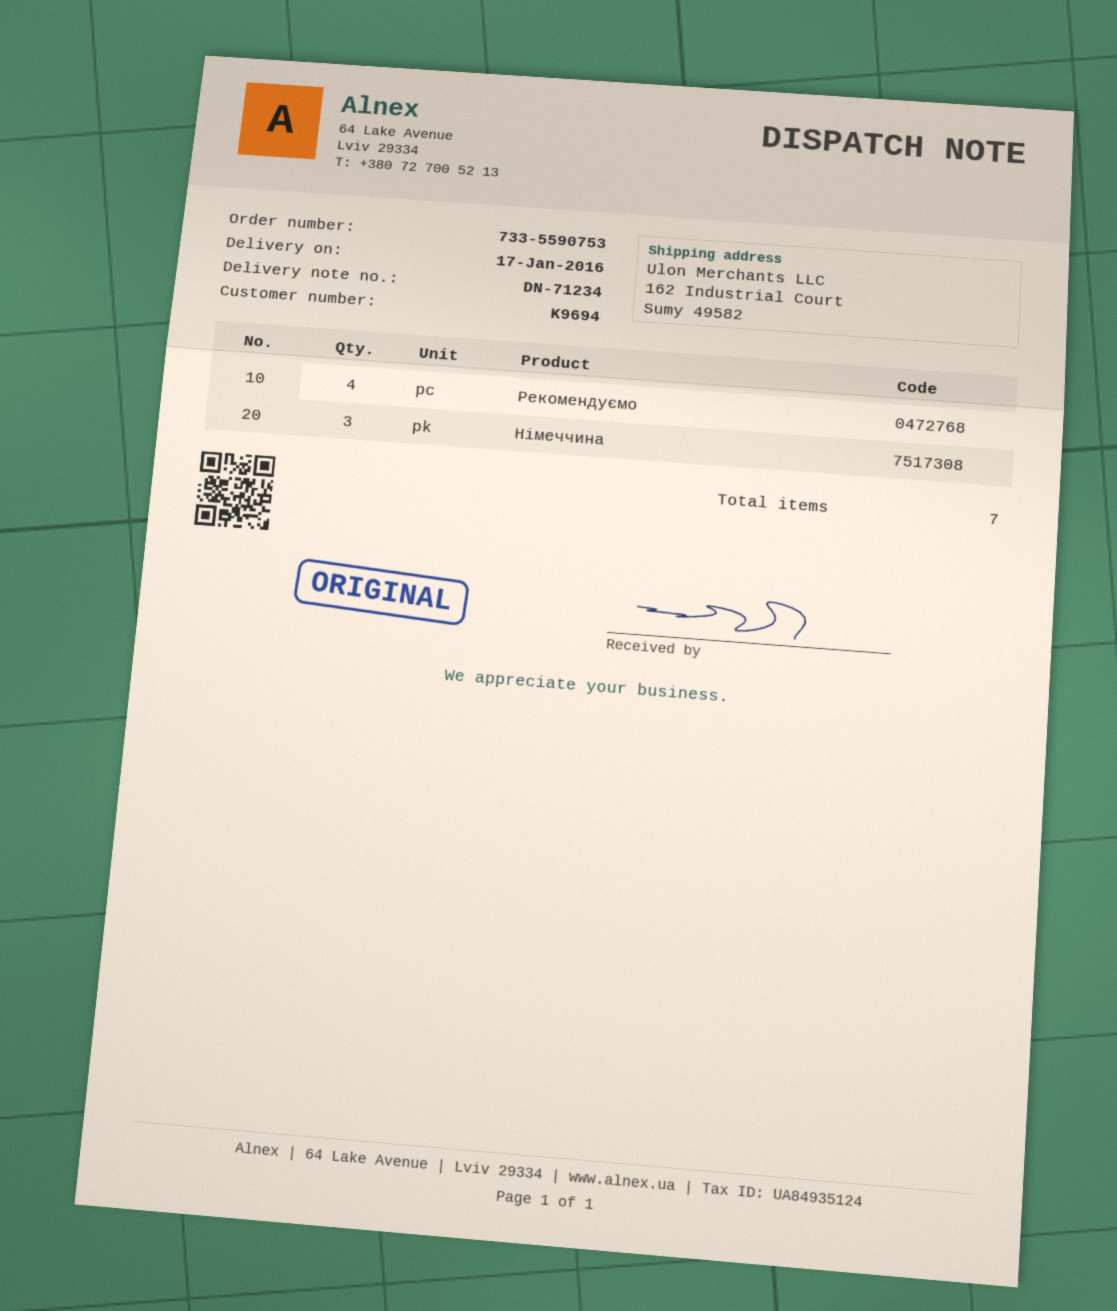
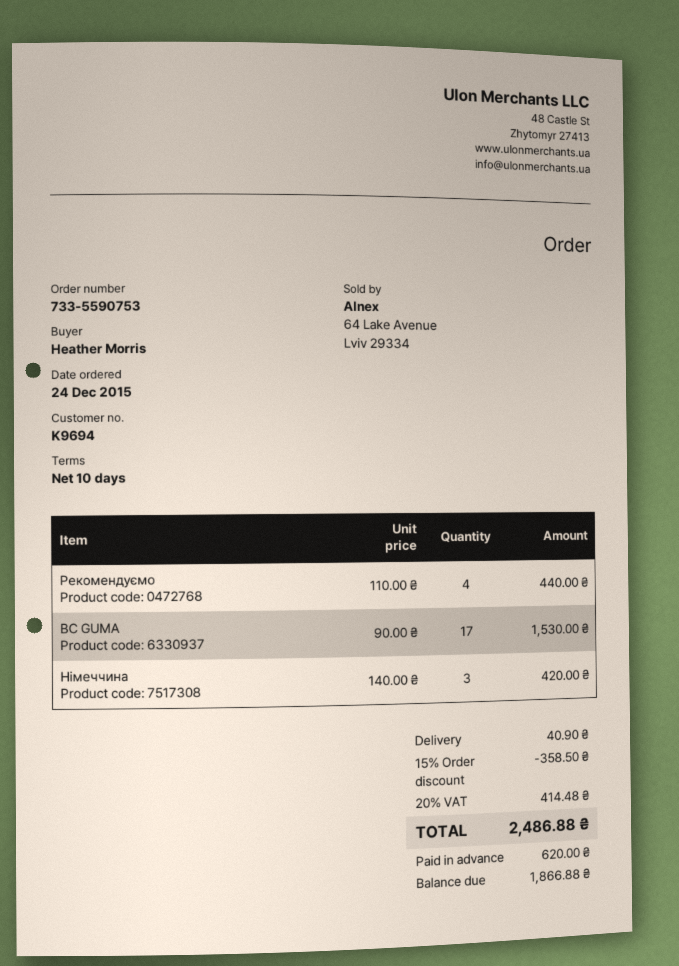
BC GUMA: none -> 17

